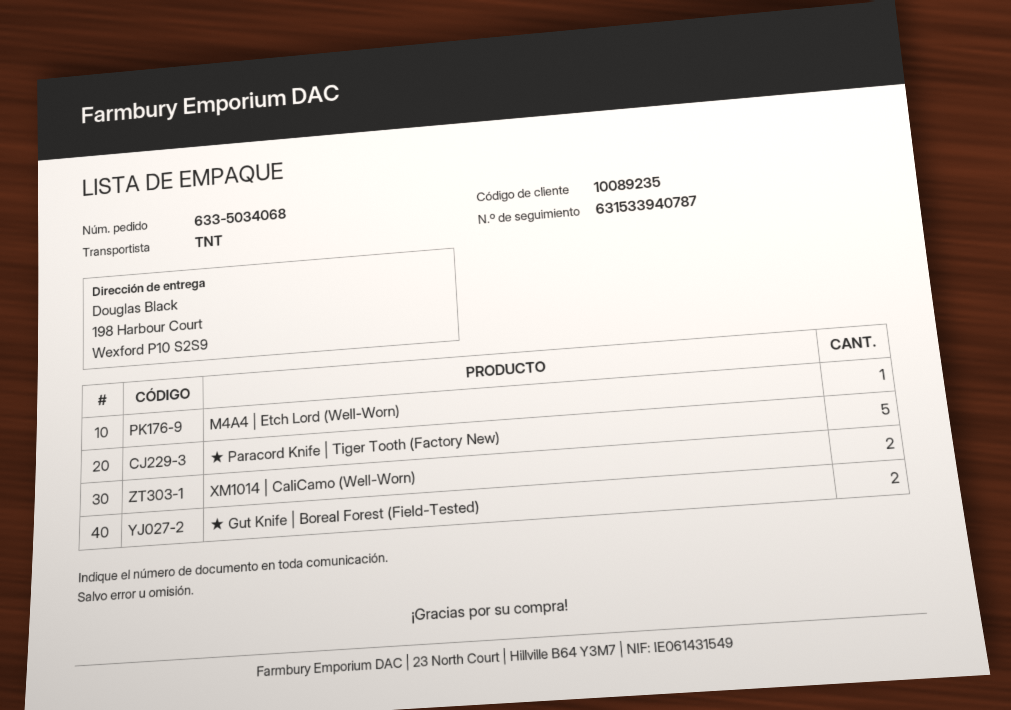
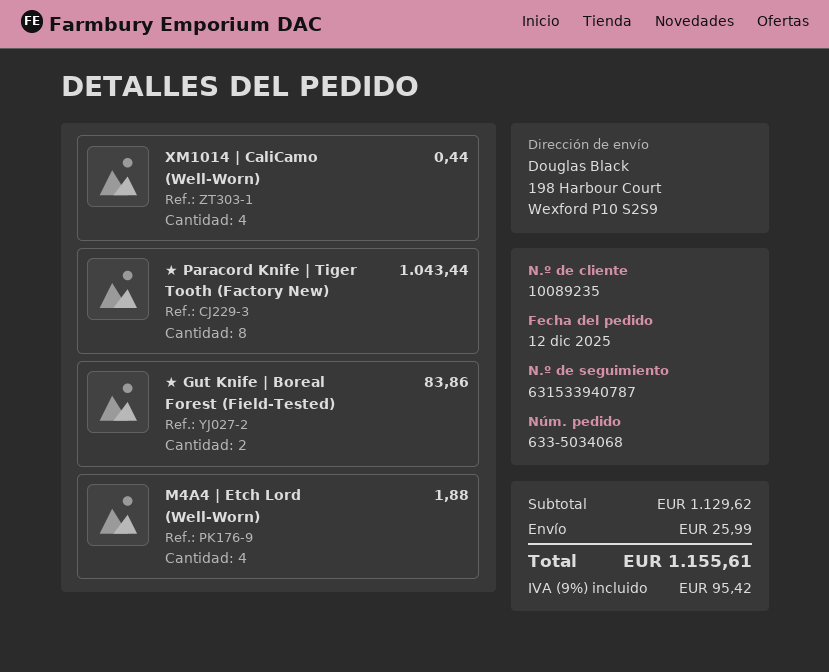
M4A4 | Etch Lord (Well-Worn): 1 -> 4
★ Paracord Knife | Tiger Tooth (Factory New): 5 -> 8
XM1014 | CaliCamo (Well-Worn): 2 -> 4

